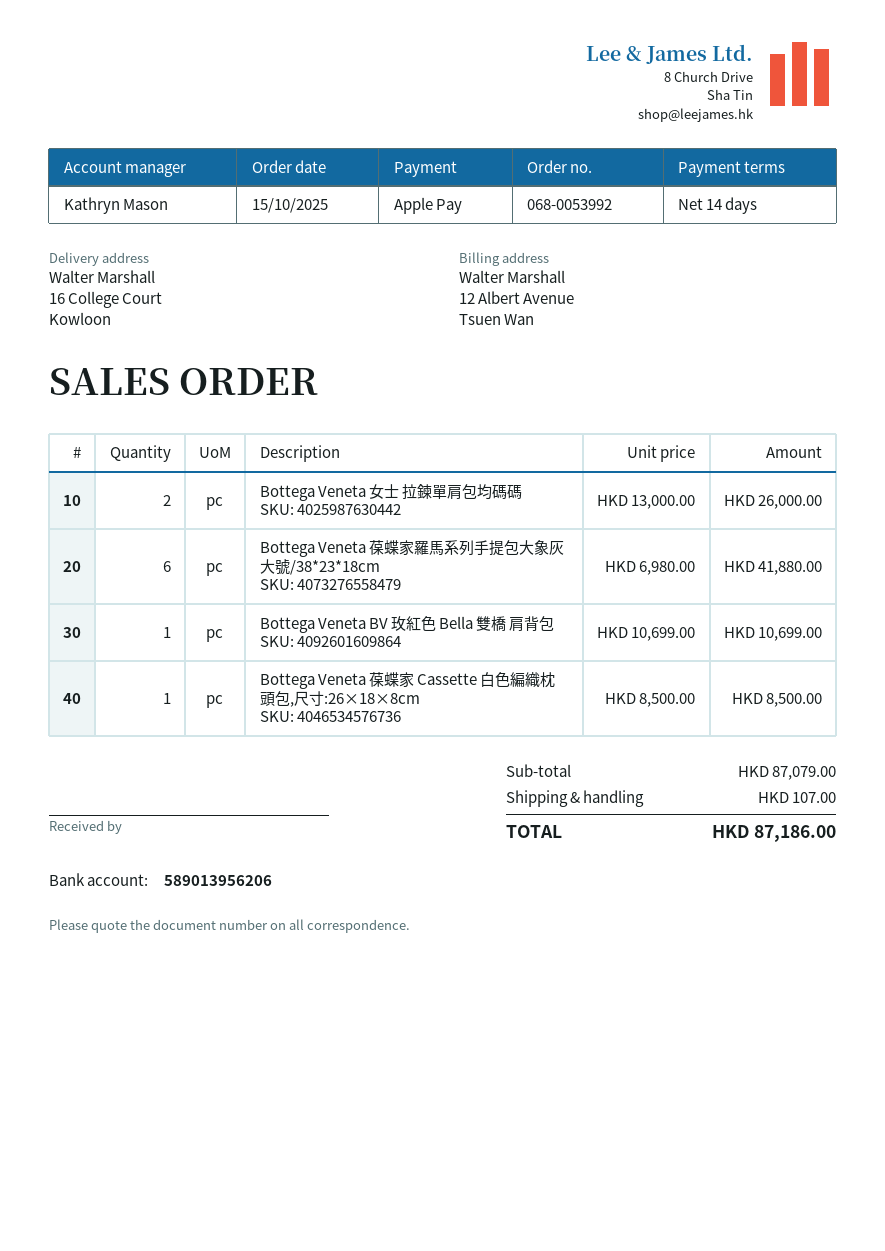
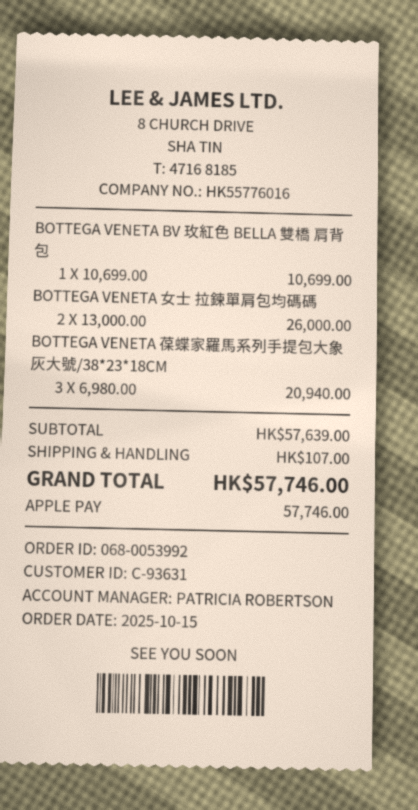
sales rep: Kathryn Mason -> PATRICIA ROBERTSON
Bottega Veneta 葆蝶家羅馬系列手提包大象灰大號/38*23*18cm: 6 x 6980.00 = 41880.00 -> 3 x 6980.00 = 20940.00
Bottega Veneta 葆蝶家 Cassette 白色編織枕頭包,尺寸:26×18×8cm: 1 x 8500.00 = 8500.00 -> none
subtotal: 87079.00 -> 57639.00
total: 87186.00 -> 57746.00

